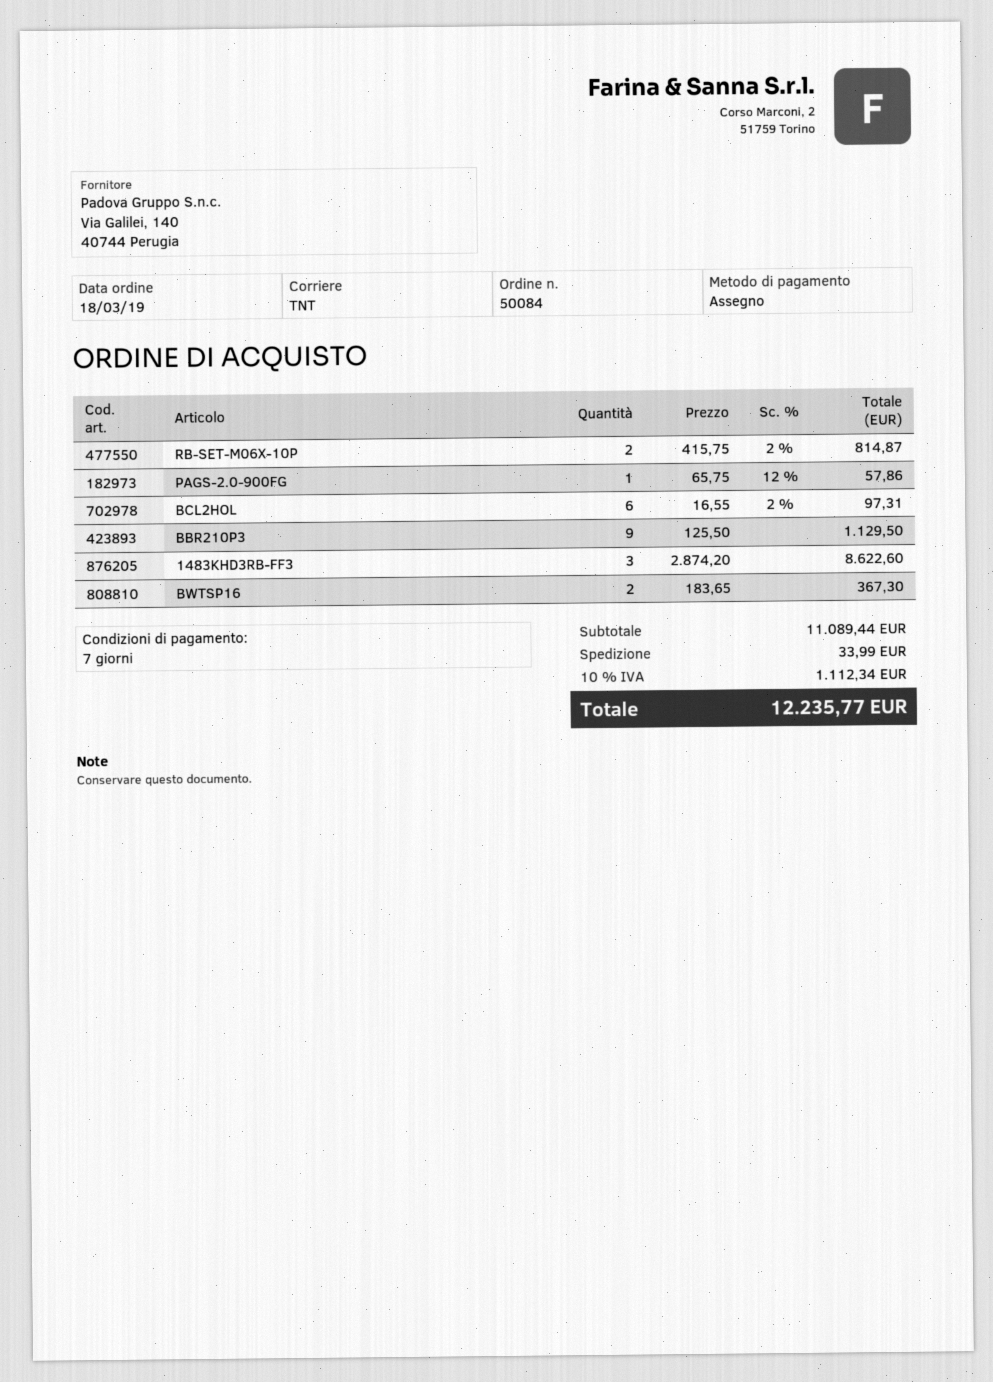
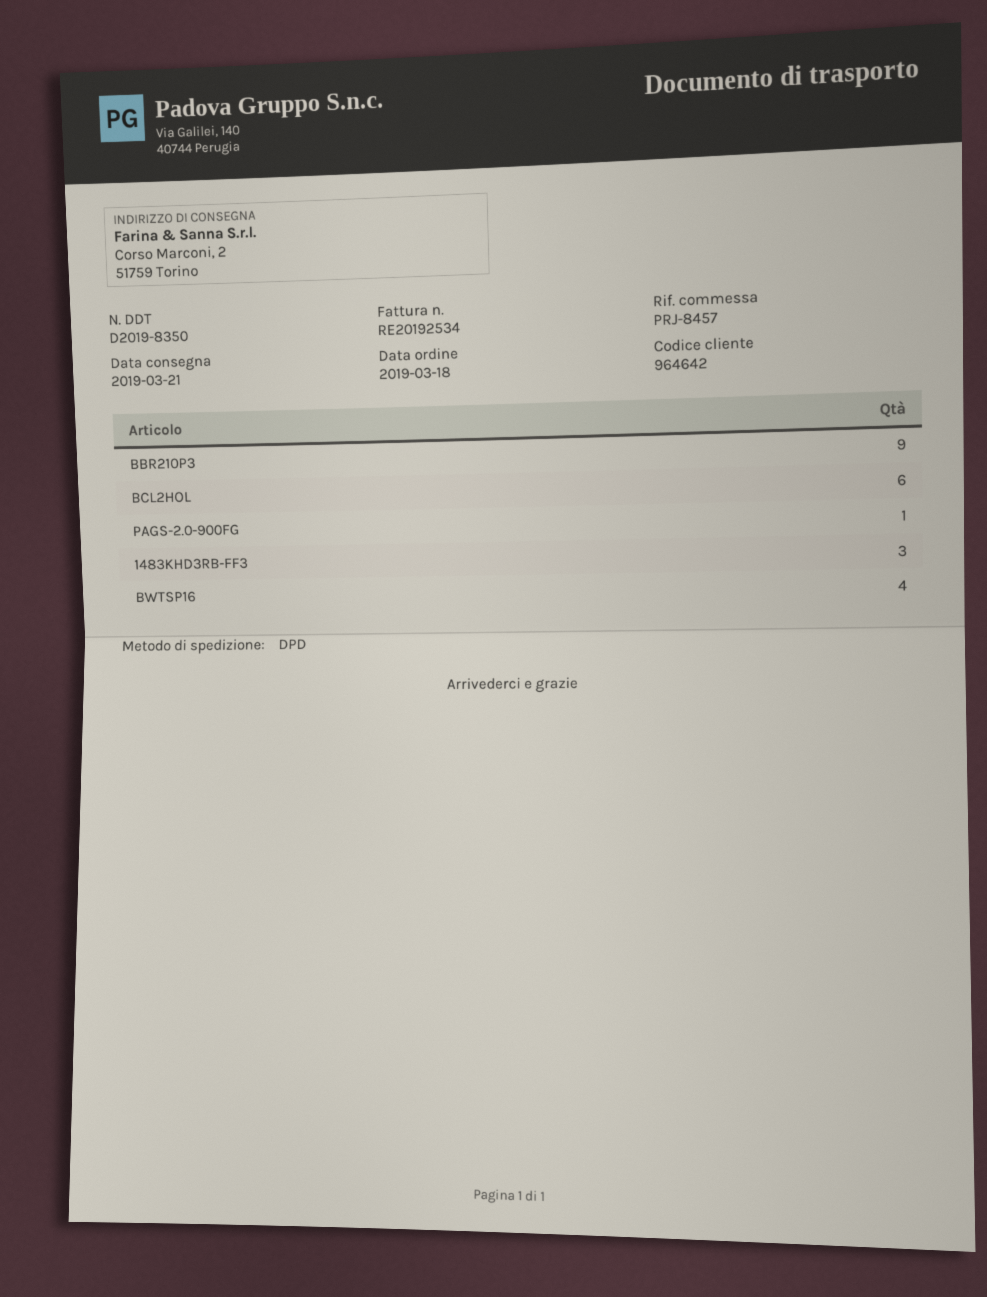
shipping method: TNT -> DPD
RB-SET-M06X-10P: 2 -> none
BWTSP16: 2 -> 4

